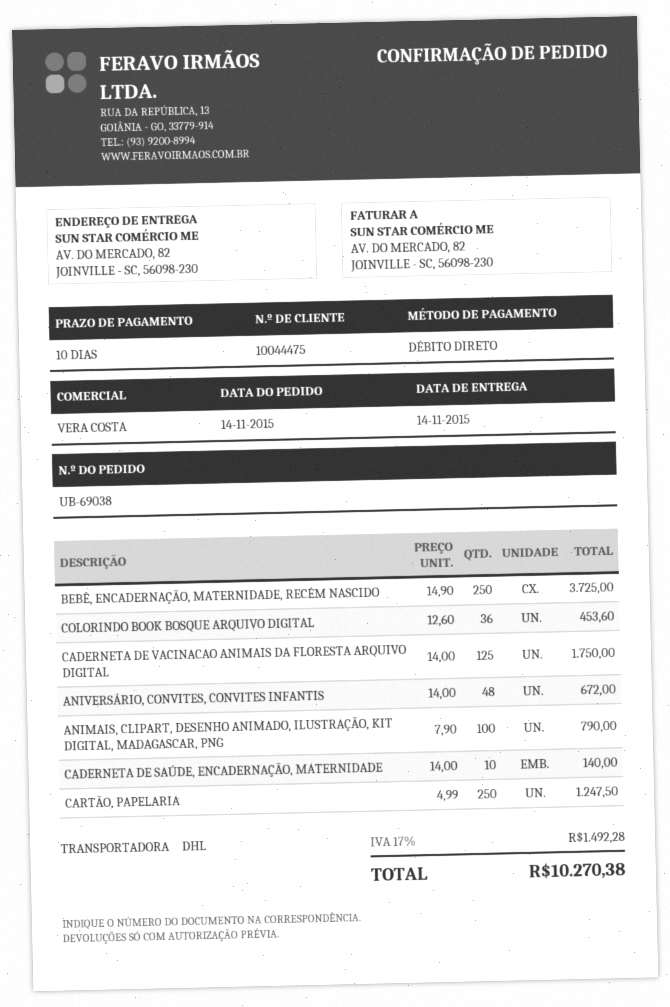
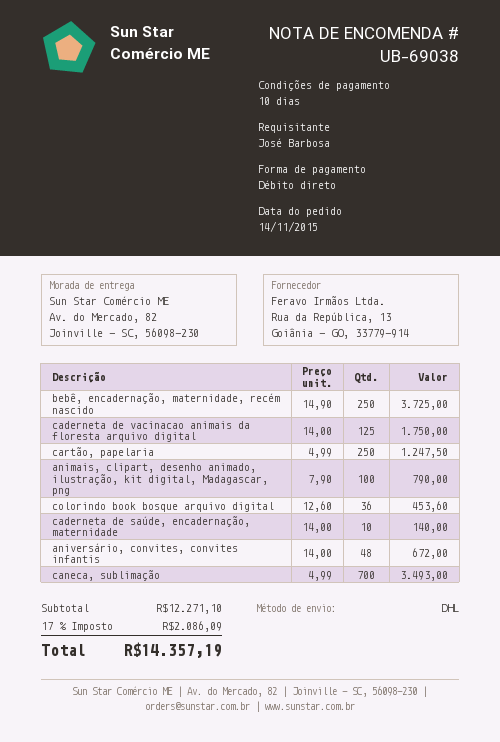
caneca, sublimação: none -> 700 x 4.99 = 3493.00
tax: 17% = 1492.28 -> 17% = 2086.09
total: 10270.38 -> 14357.19

